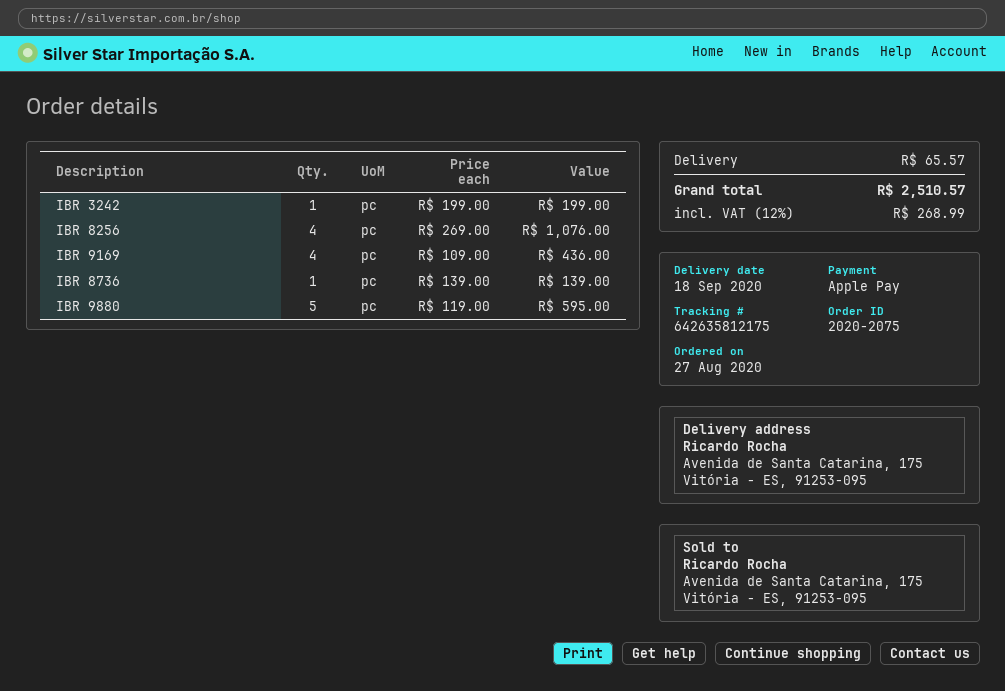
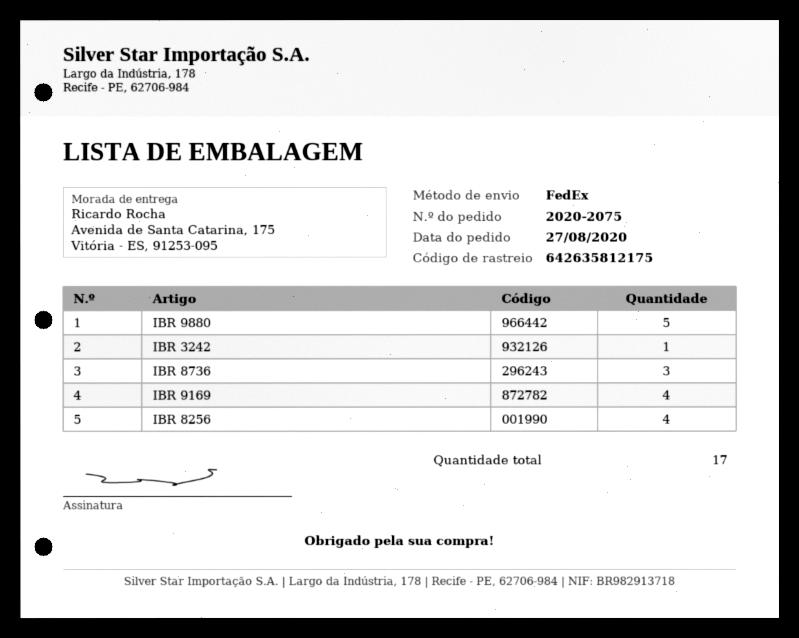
IBR 8736: 1 -> 3

